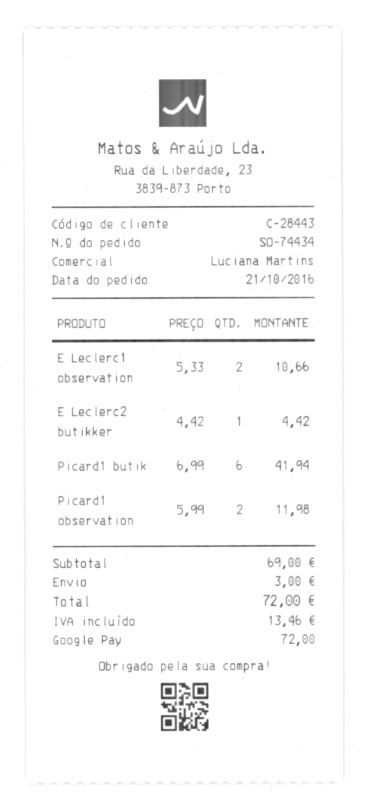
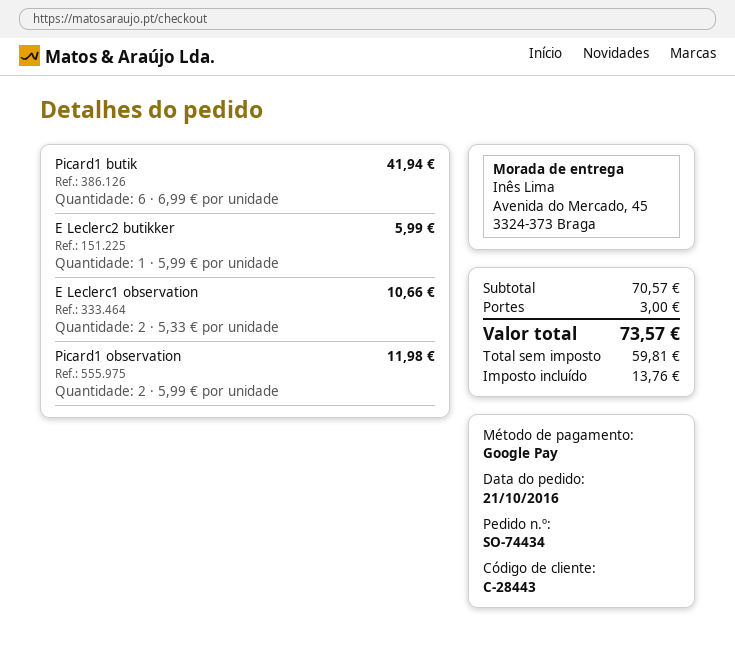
E Leclerc2 butikker: 1 x 4.42 = 4.42 -> 1 x 5.99 = 5.99
subtotal: 69.00 -> 70.57
tax: 13.46 -> 13.76
total: 72.00 -> 73.57

